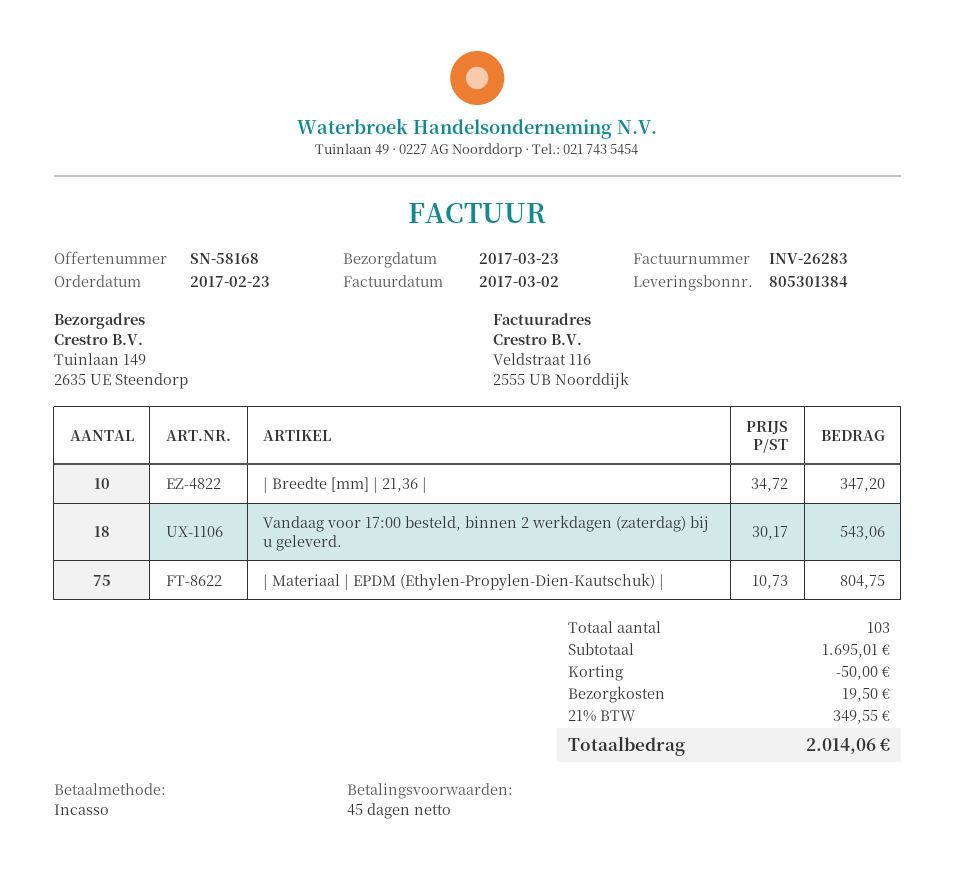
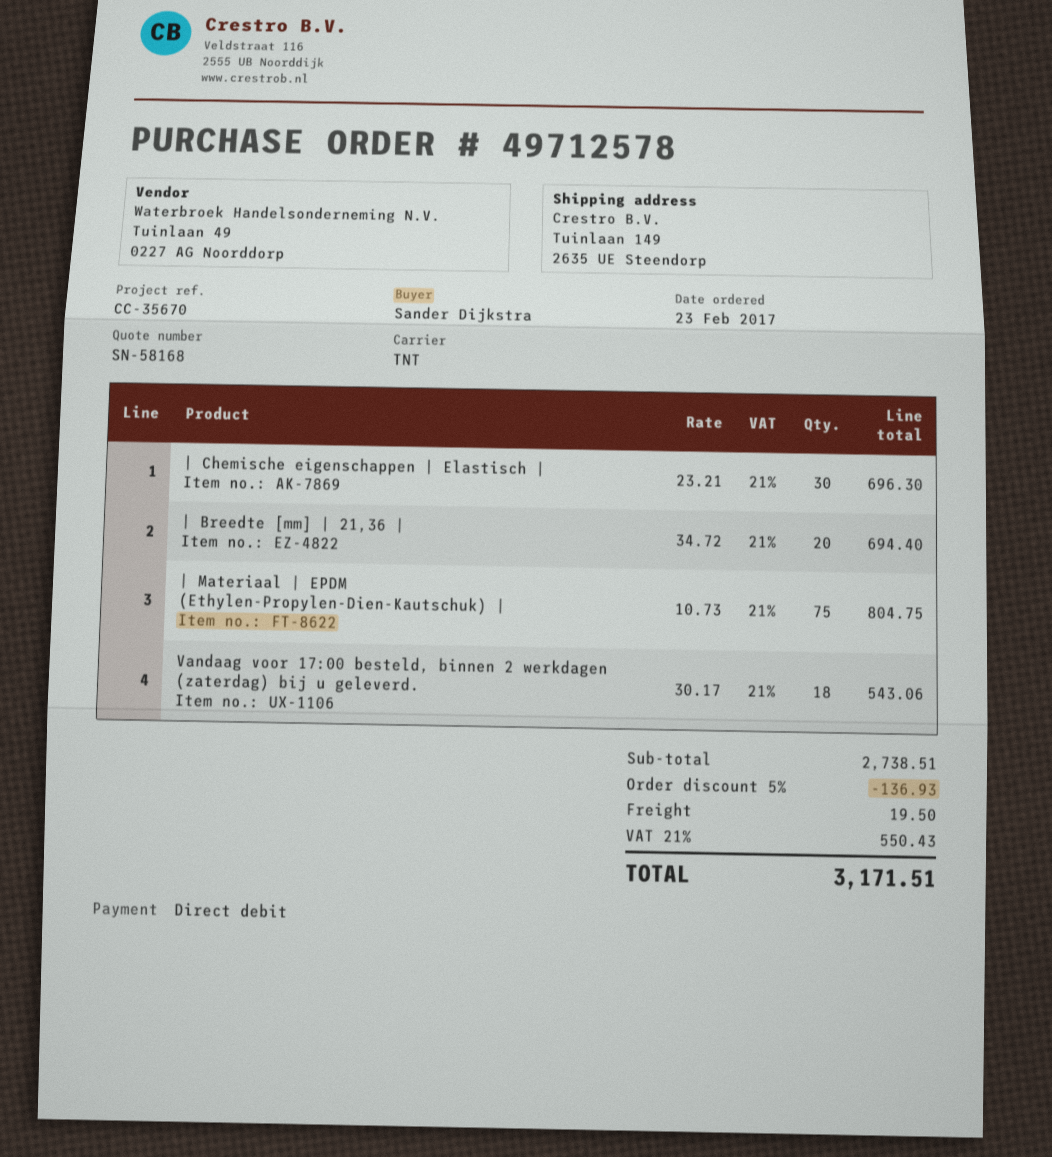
| Breedte [mm] | 21,36 |: 10 x 34.72 = 347.20 -> 20 x 34.72 = 694.40
| Chemische eigenschappen | Elastisch |: none -> 30 x 23.21 = 696.30
subtotal: 1695.01 -> 2738.51
discount: 50.00 -> 136.93
tax: 21% = 349.55 -> 21% = 550.43
total: 2014.06 -> 3171.51

